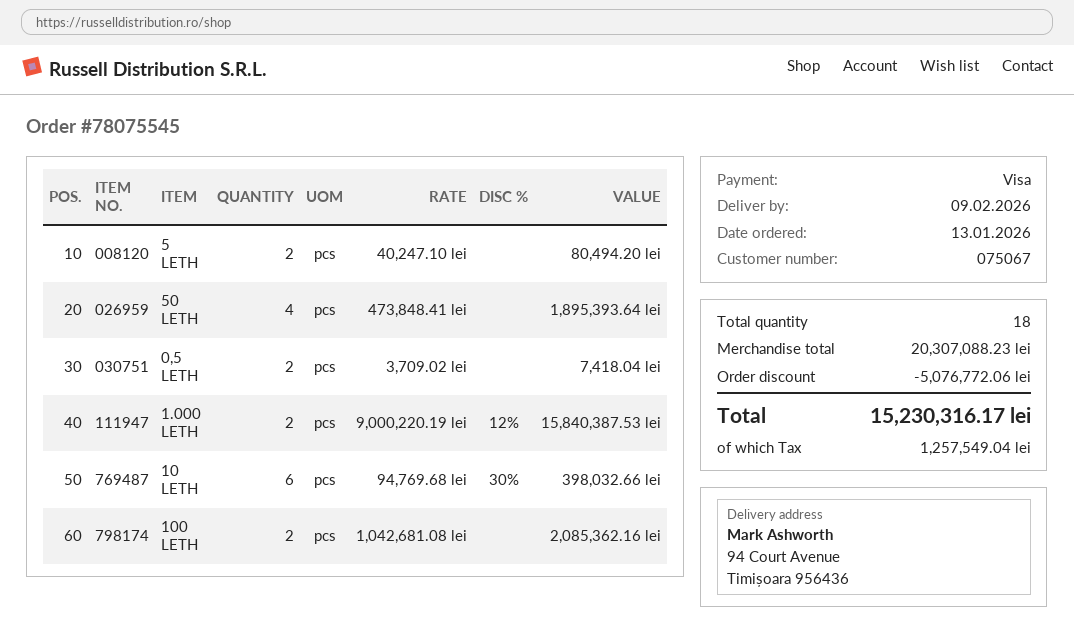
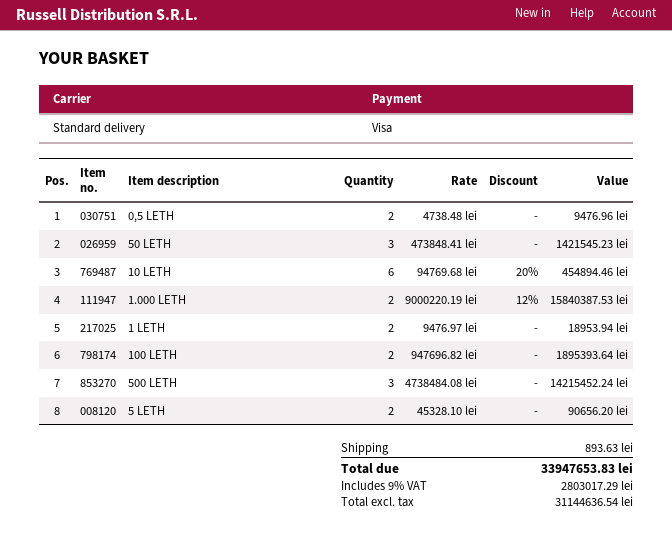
5 LETH: 2 x 40247.10 = 80494.20 -> 2 x 45328.10 = 90656.20
50 LETH: 4 x 473848.41 = 1895393.64 -> 3 x 473848.41 = 1421545.23
0,5 LETH: 2 x 3709.02 = 7418.04 -> 2 x 4738.48 = 9476.96
10 LETH: 6 x 94769.68 - 30% = 398032.66 -> 6 x 94769.68 - 20% = 454894.46
100 LETH: 2 x 1042681.08 = 2085362.16 -> 2 x 947696.82 = 1895393.64
1 LETH: none -> 2 x 9476.97 = 18953.94
500 LETH: none -> 3 x 4738484.08 = 14215452.24
discount: 5076772.06 -> none
shipping: none -> 893.63
tax: 1257549.04 -> 2803017.29
total: 15230316.17 -> 33947653.83

